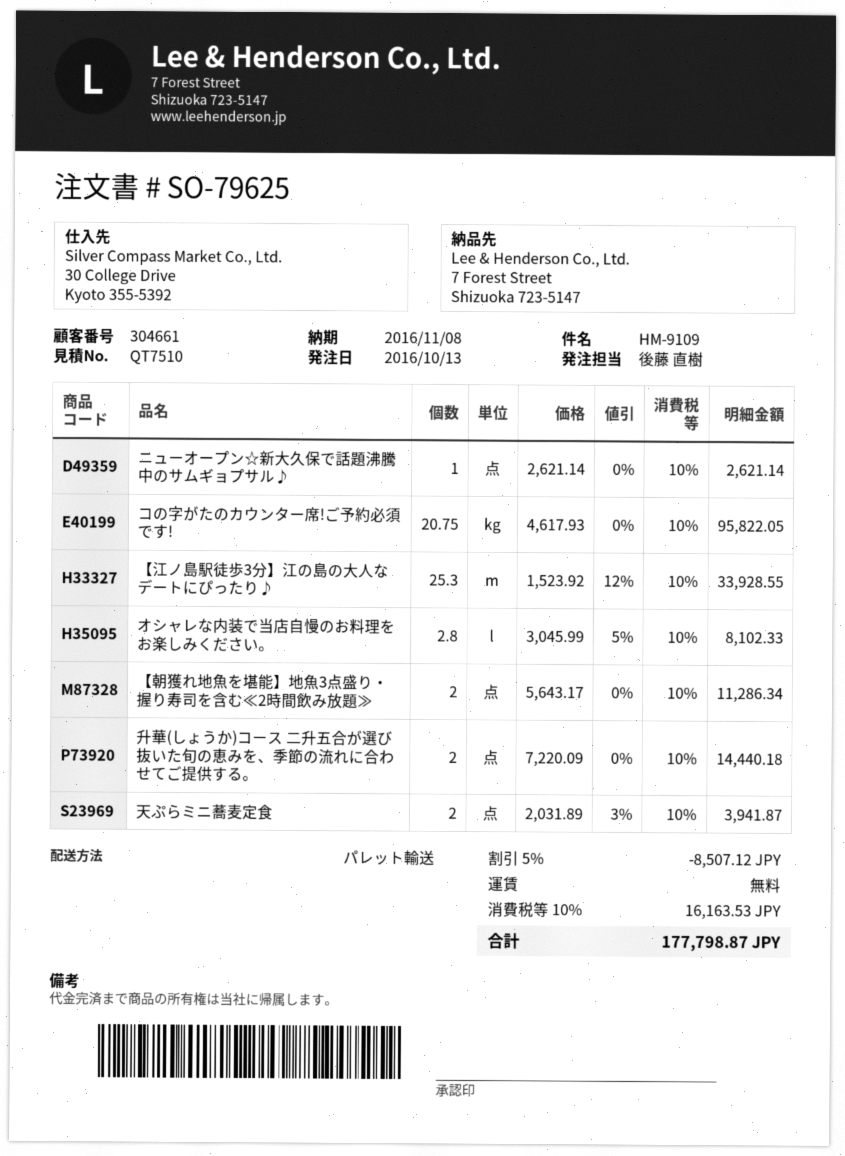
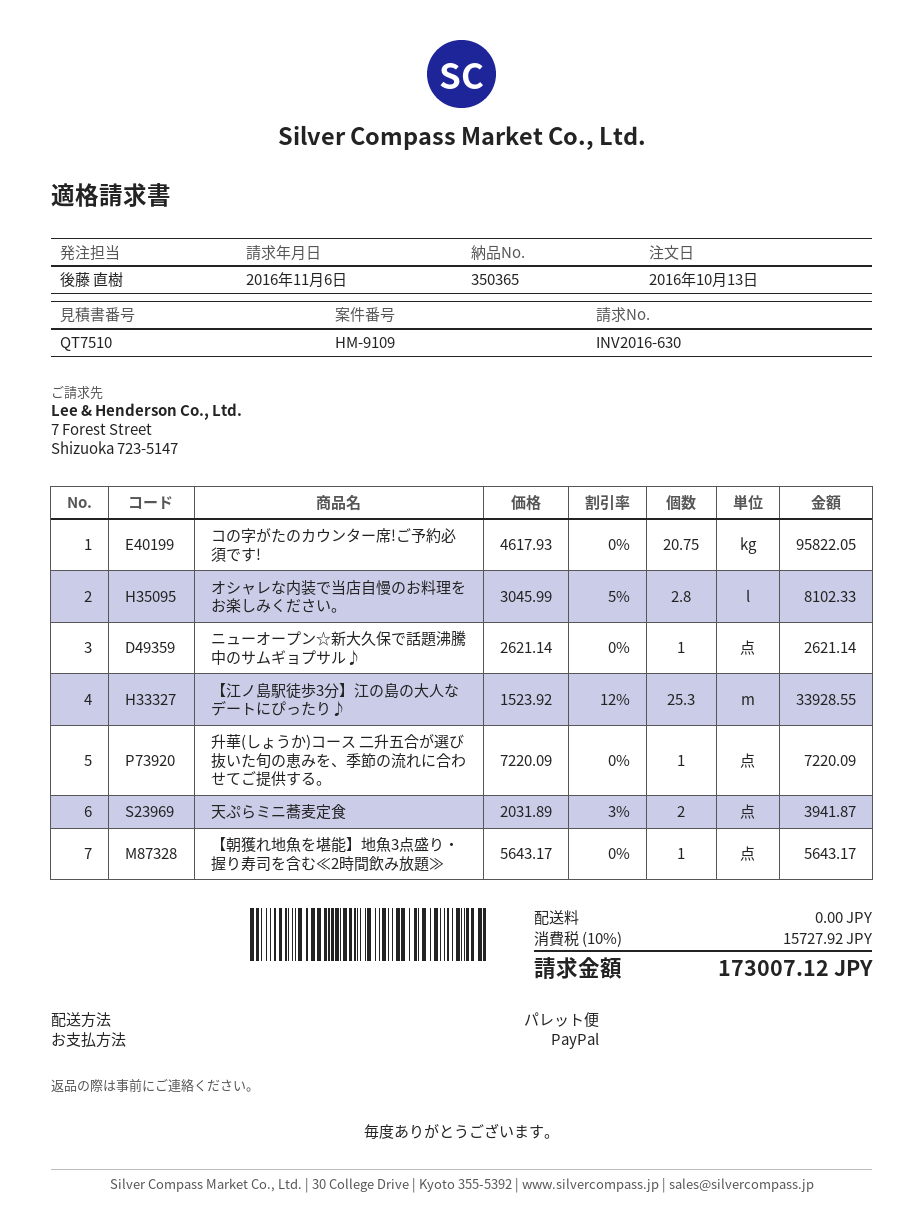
【朝獲れ地魚を堪能】地魚3点盛り・握り寿司を含む≪2時間飲み放題≫: 2 x 5643.17 = 11286.34 -> 1 x 5643.17 = 5643.17
升華(しょうか)コース 二升五合が選び抜いた旬の恵みを、季節の流れに合わせてご提供する。: 2 x 7220.09 = 14440.18 -> 1 x 7220.09 = 7220.09
discount: 5% = 8507.12 -> none
tax: 10% = 16163.53 -> 10% = 15727.92
total: 177798.87 -> 173007.12

